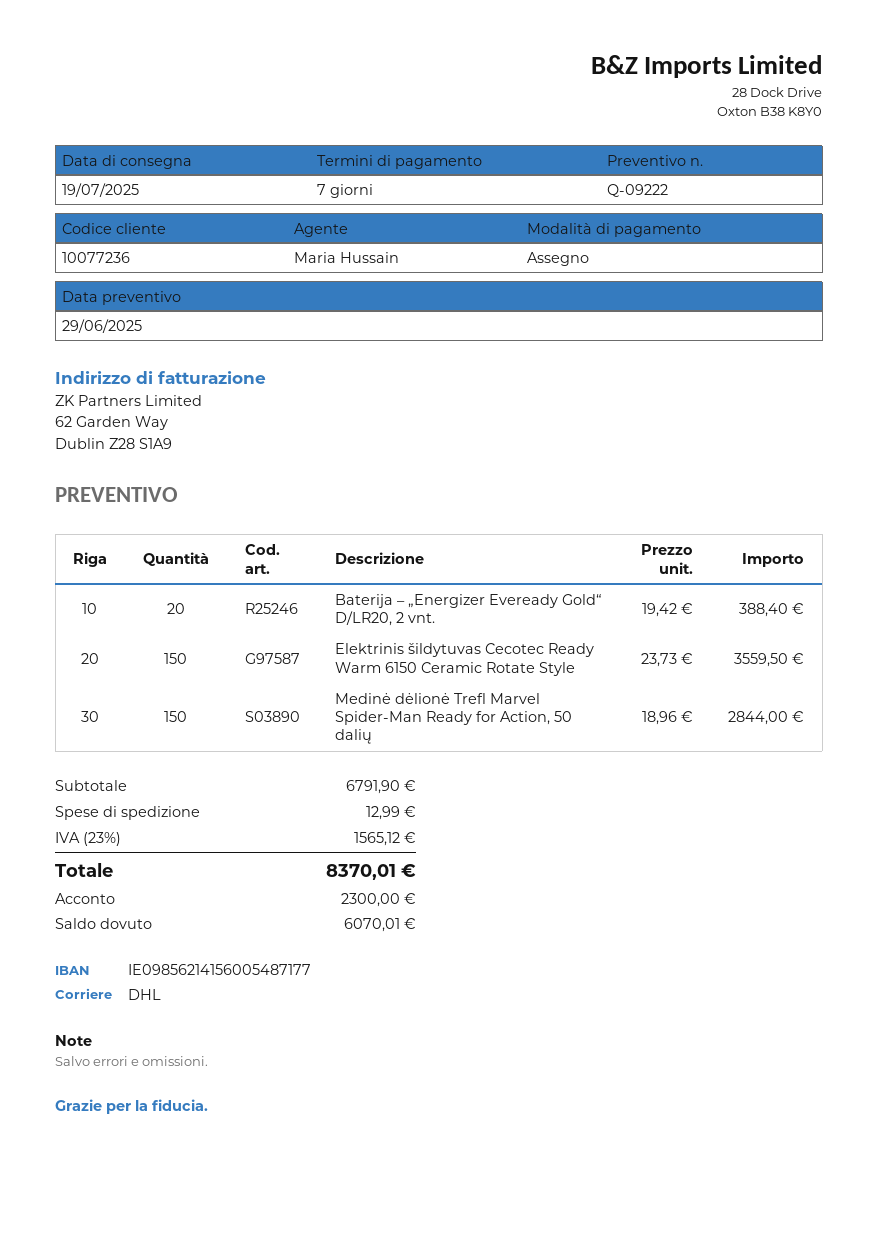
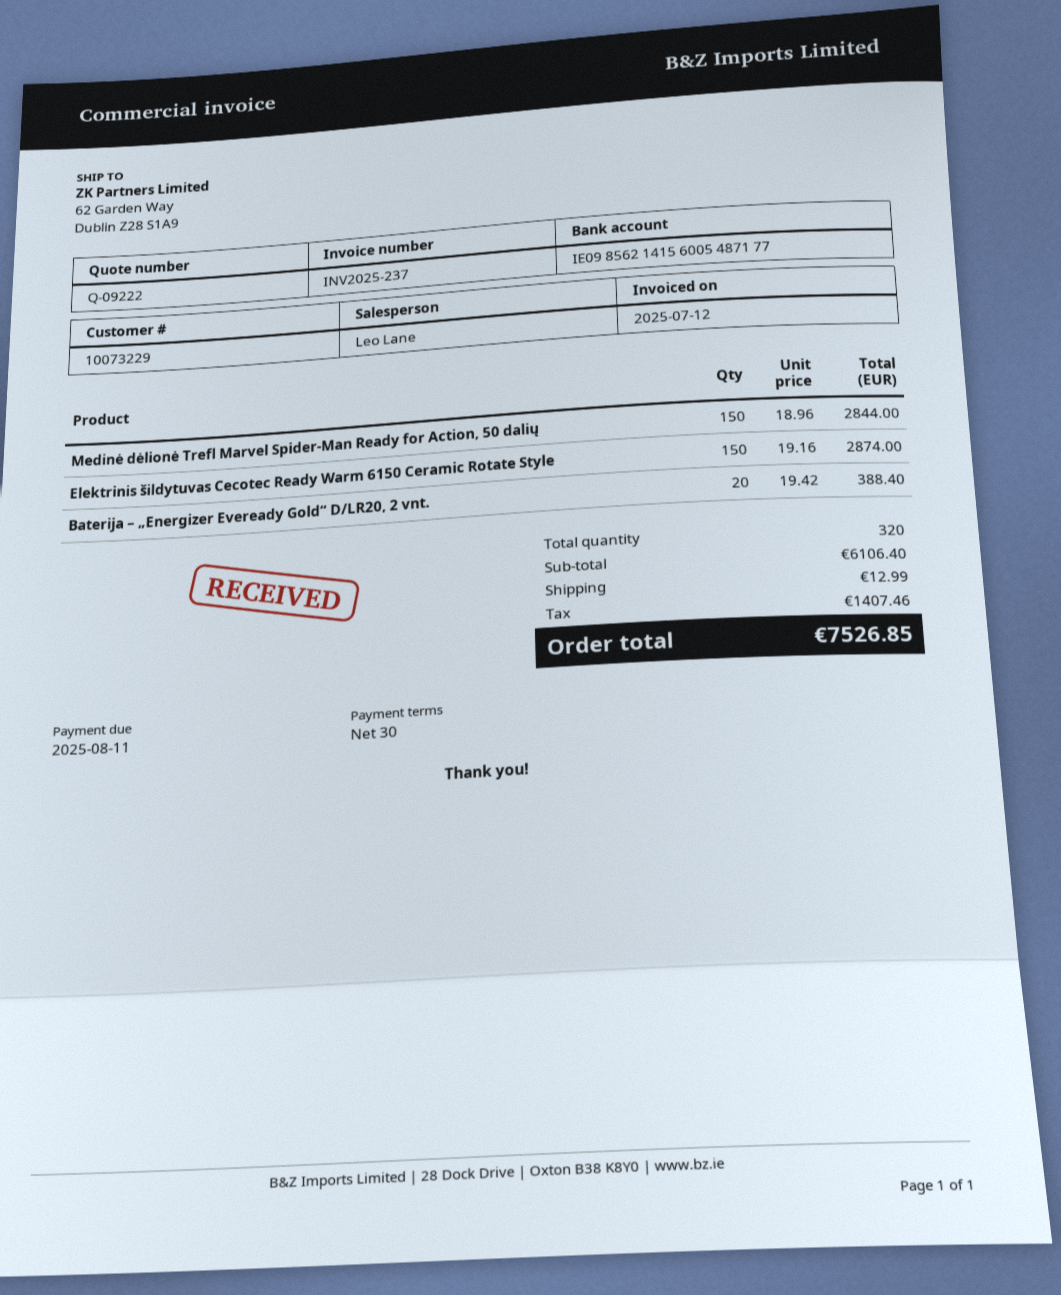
payment terms: 7 days -> 30 days
customer number: 10077236 -> 10073229
sales rep: Maria Hussain -> Leo Lane
Elektrinis šildytuvas Cecotec Ready Warm 6150 Ceramic Rotate Style: 150 x 23.73 = 3559.50 -> 150 x 19.16 = 2874.00
subtotal: 6791.90 -> 6106.40
tax: 1565.12 -> 1407.46
total: 8370.01 -> 7526.85

